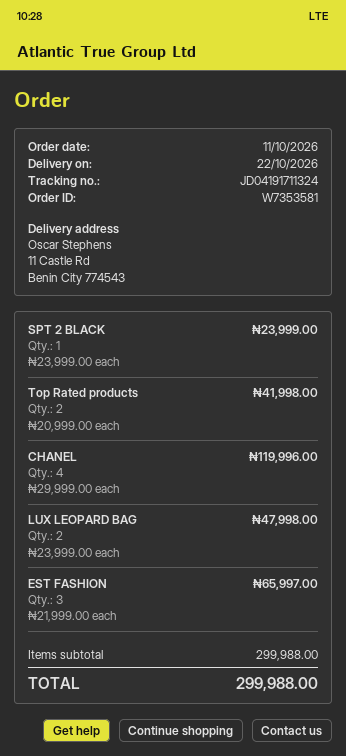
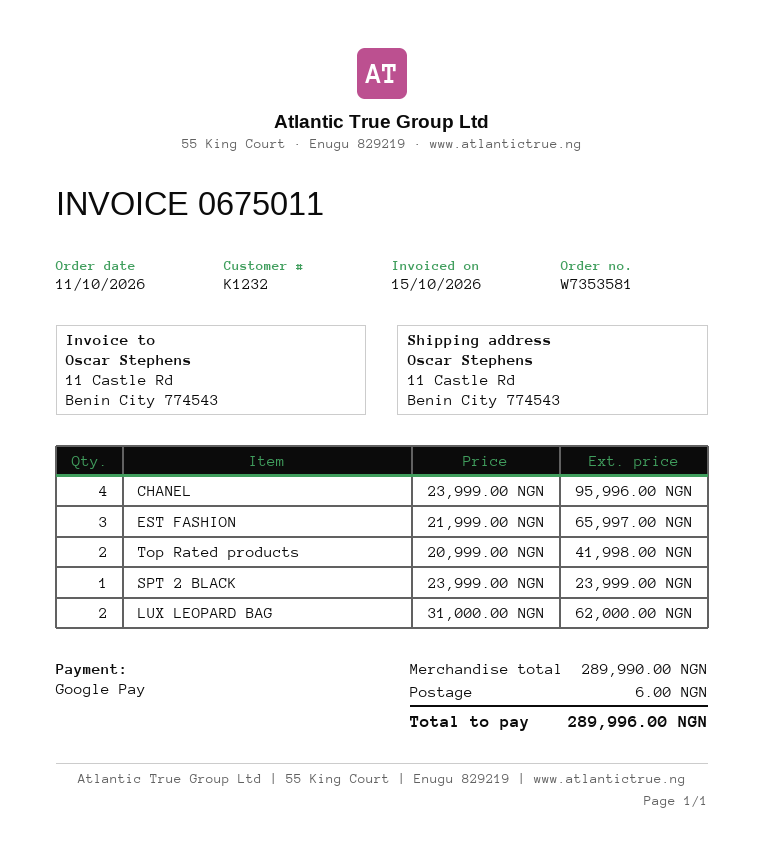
CHANEL: 4 x 29999.00 = 119996.00 -> 4 x 23999.00 = 95996.00
LUX LEOPARD BAG: 2 x 23999.00 = 47998.00 -> 2 x 31000.00 = 62000.00
subtotal: 299988.00 -> 289990.00
shipping: none -> 6.00
total: 299988.00 -> 289996.00

